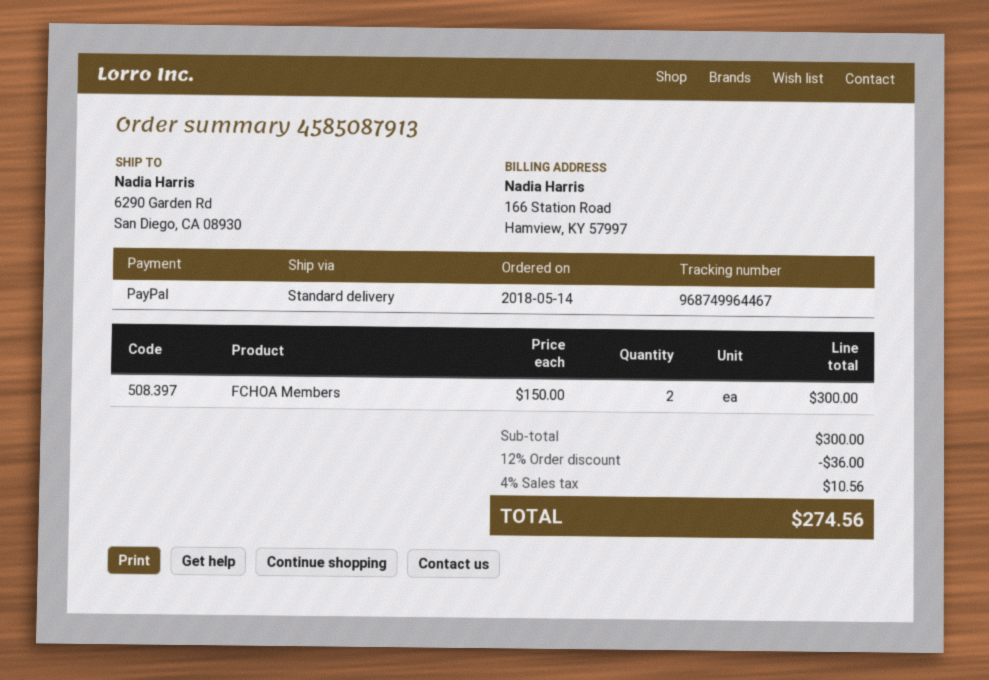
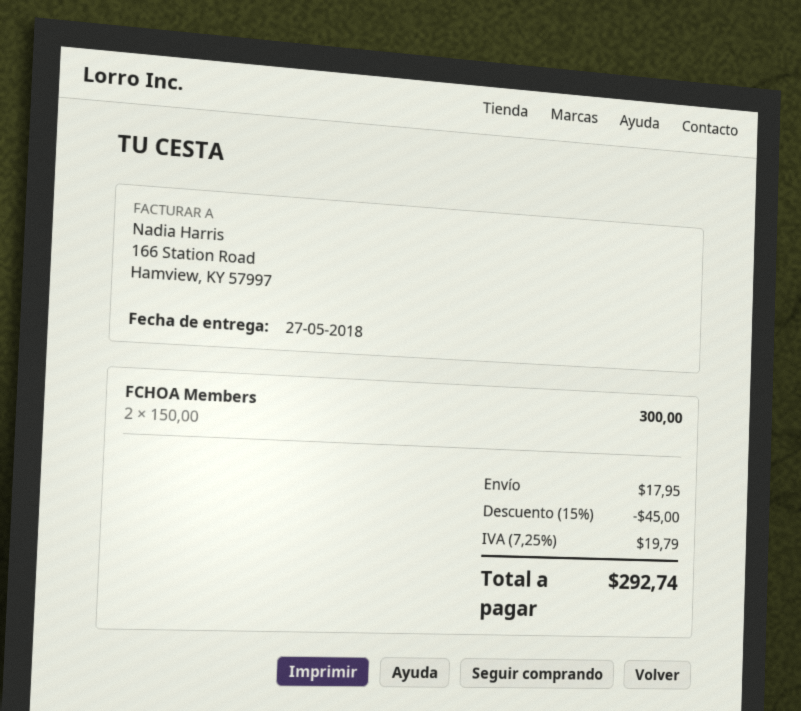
discount: 12% = 36.00 -> 15% = 45.00
shipping: none -> 17.95
tax: 4% = 10.56 -> 7.25% = 19.79
total: 274.56 -> 292.74

